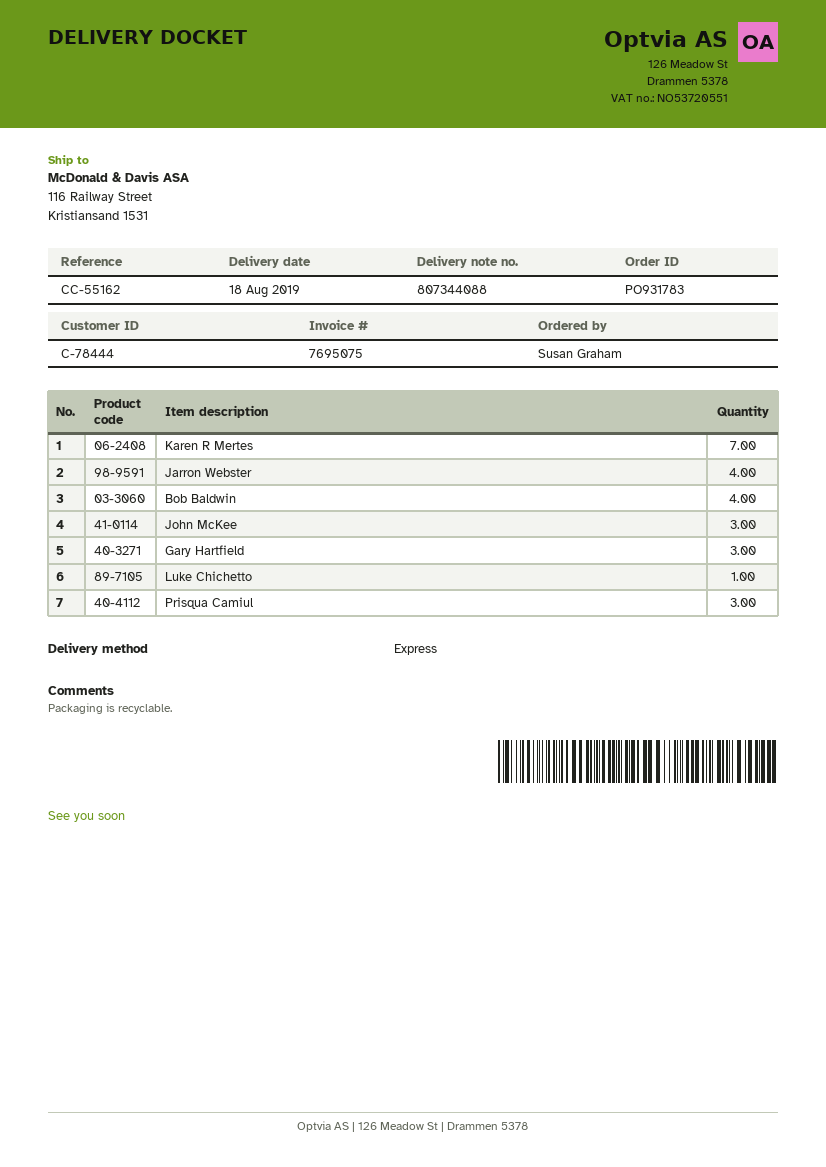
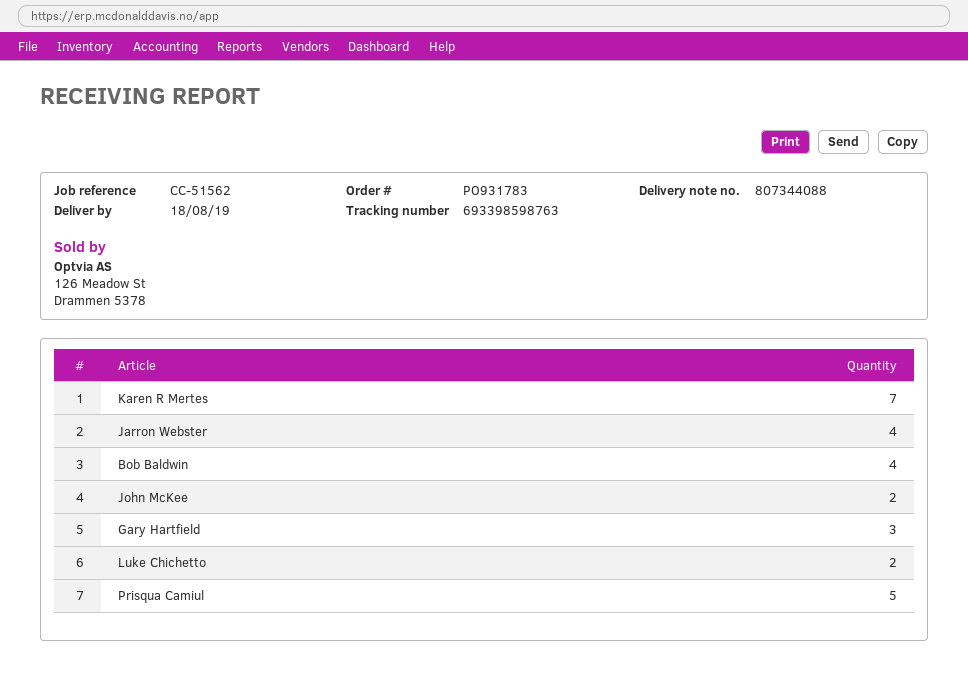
reference: CC-55162 -> CC-51562
John McKee: 3 -> 2
Luke Chichetto: 1 -> 2
Prisqua Camiul: 3 -> 5

